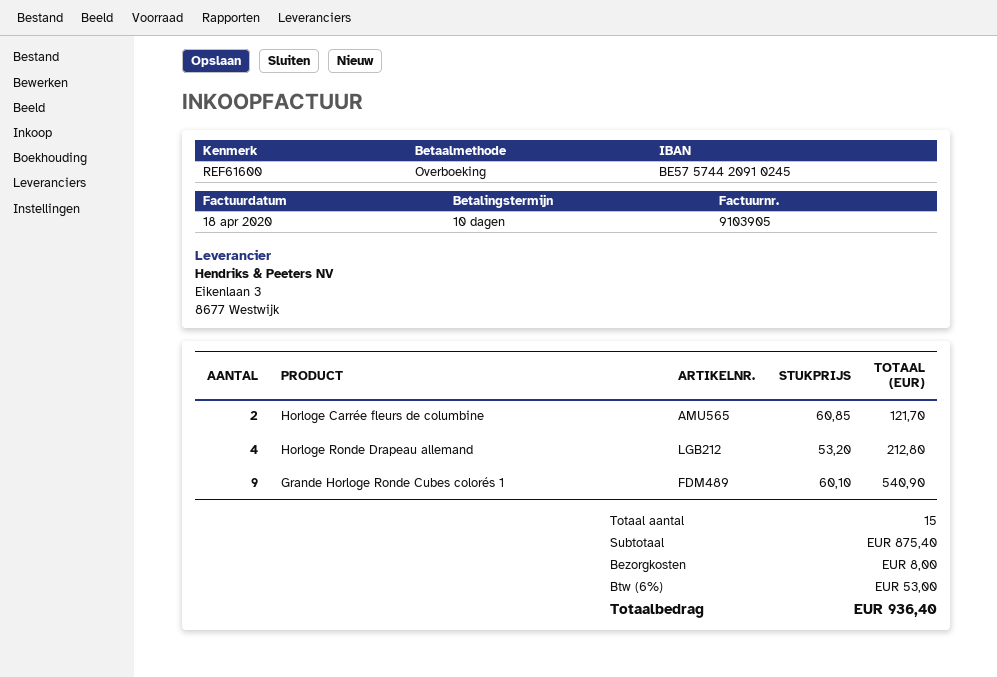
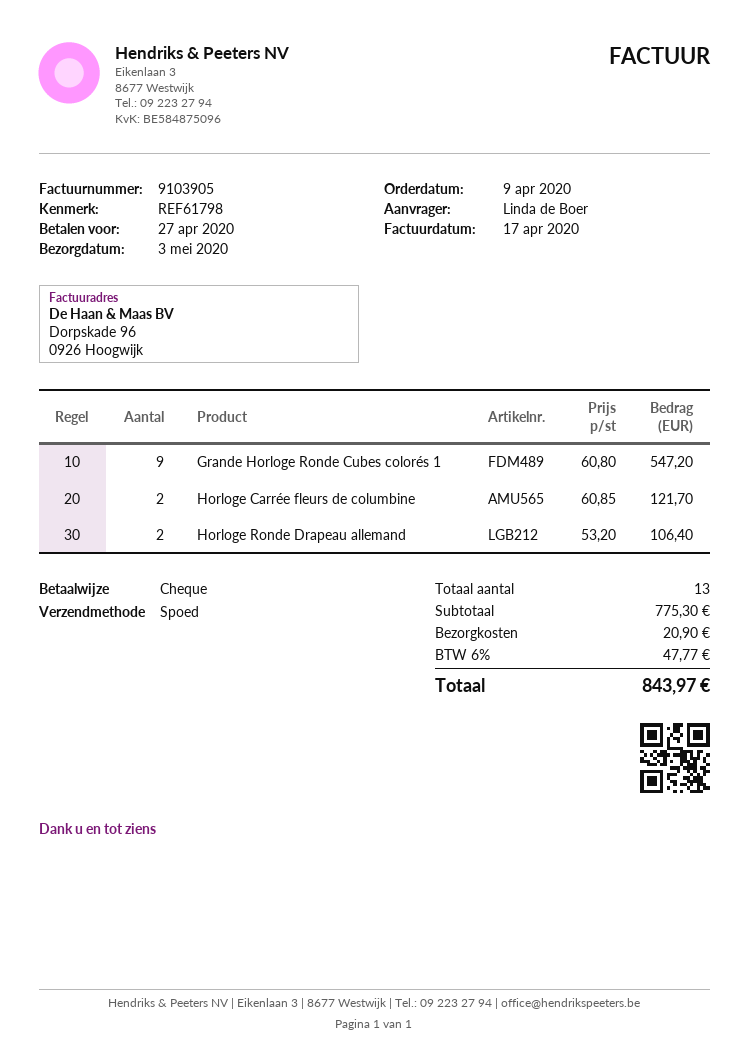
invoice date: 2020-04-18 -> 2020-04-17
reference: REF61600 -> REF61798
payment method: bank transfer -> cheque
Horloge Ronde Drapeau allemand: 4 x 53.20 = 212.80 -> 2 x 53.20 = 106.40
Grande Horloge Ronde Cubes colorés 1: 9 x 60.10 = 540.90 -> 9 x 60.80 = 547.20
total quantity: 15 -> 13
subtotal: 875.40 -> 775.30
shipping: 8.00 -> 20.90
tax: 6% = 53.00 -> 6% = 47.77
total: 936.40 -> 843.97

